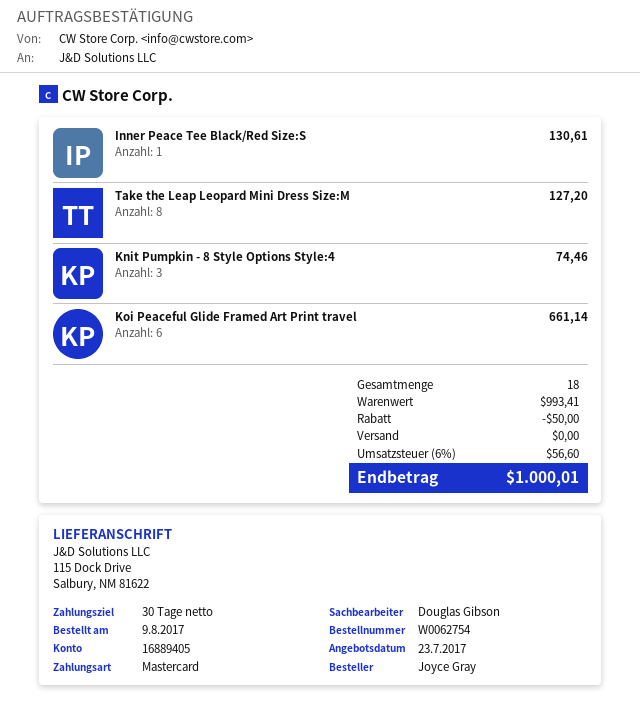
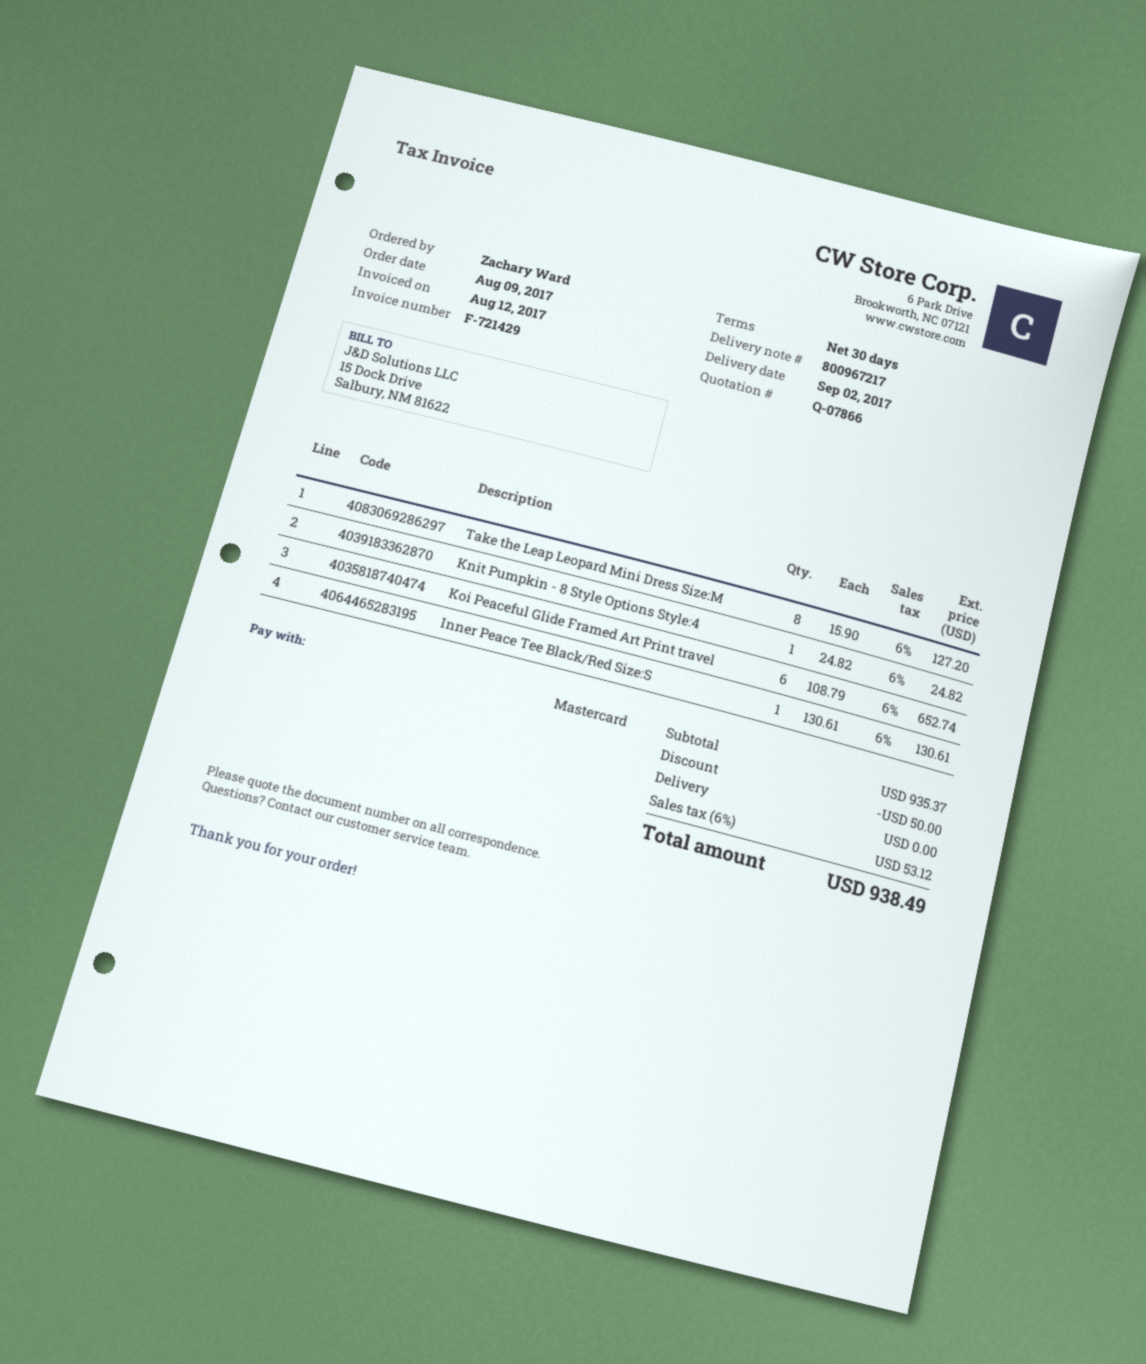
ordered by: Joyce Gray -> Zachary Ward
Knit Pumpkin - 8 Style Options Style:4: 3 for 74.46 -> 1 for 24.82
Koi Peaceful Glide Framed Art Print travel: 6 for 661.14 -> 6 for 652.74
subtotal: 993.41 -> 935.37
tax: 6% = 56.60 -> 6% = 53.12
total: 1000.01 -> 938.49

